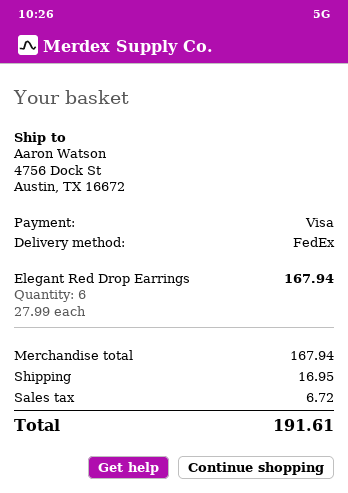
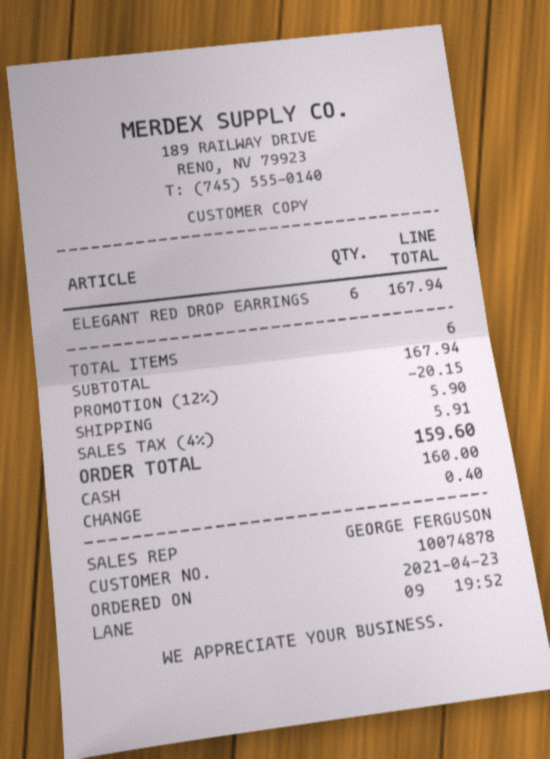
payment method: Visa -> cash
discount: none -> 12% = 20.15
shipping: 16.95 -> 5.90
tax: 6.72 -> 5.91
total: 191.61 -> 159.60

